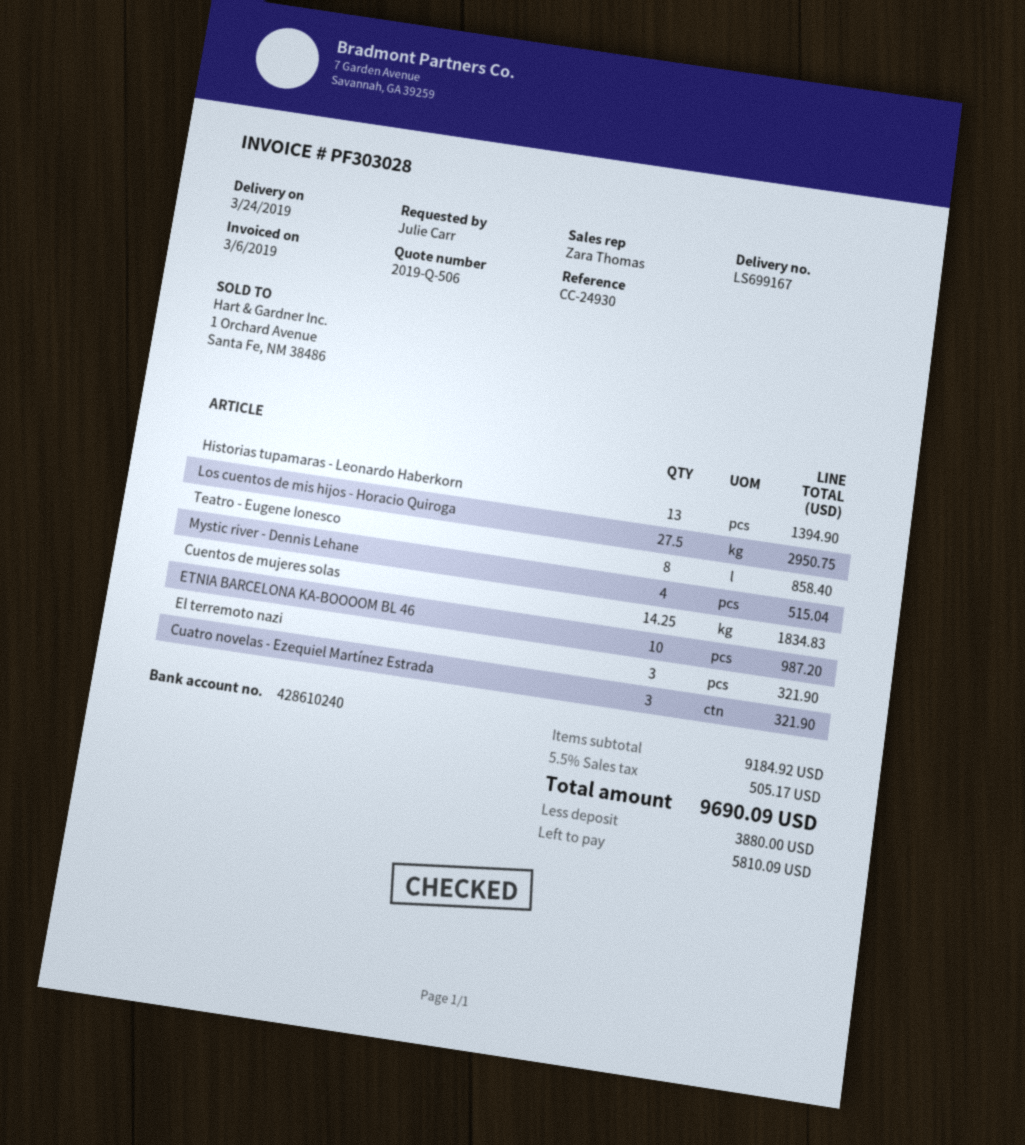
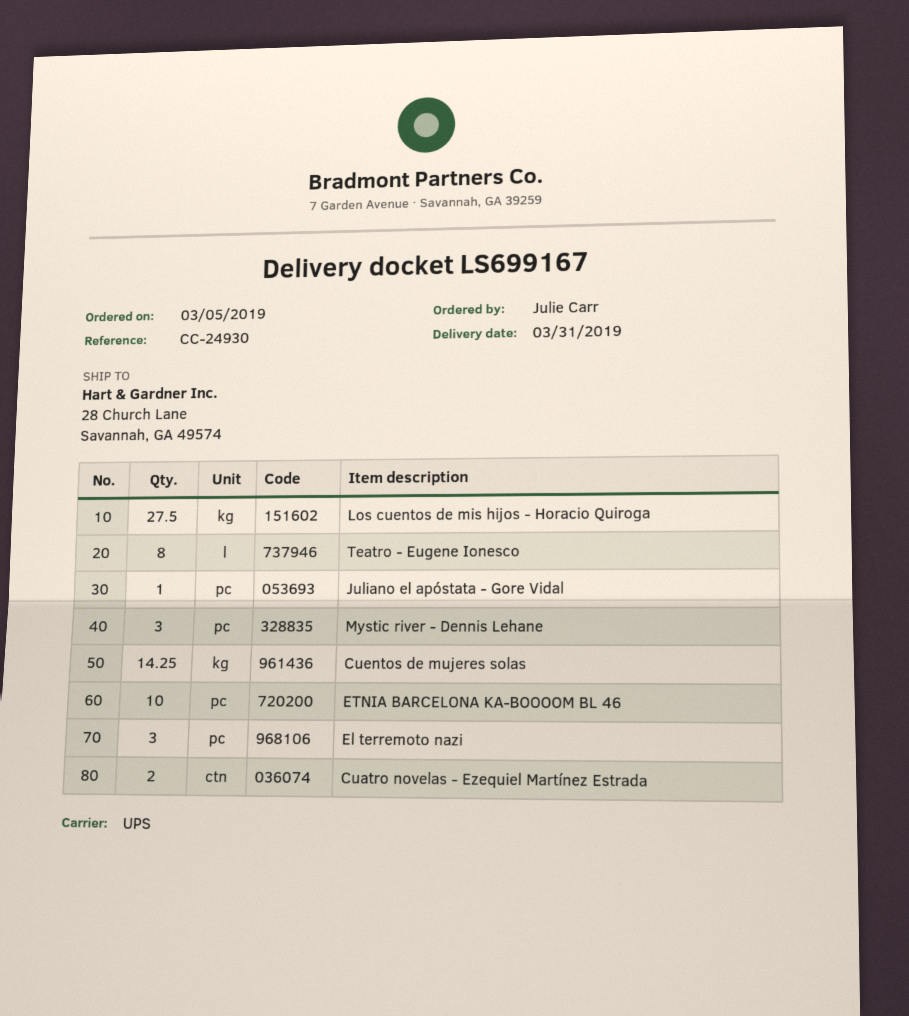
delivery date: 2019-03-24 -> 2019-03-31
Historias tupamaras - Leonardo Haberkorn: 13 -> none
Mystic river - Dennis Lehane: 4 -> 3
Cuatro novelas - Ezequiel Martínez Estrada: 3 -> 2
Juliano el apóstata - Gore Vidal: none -> 1

